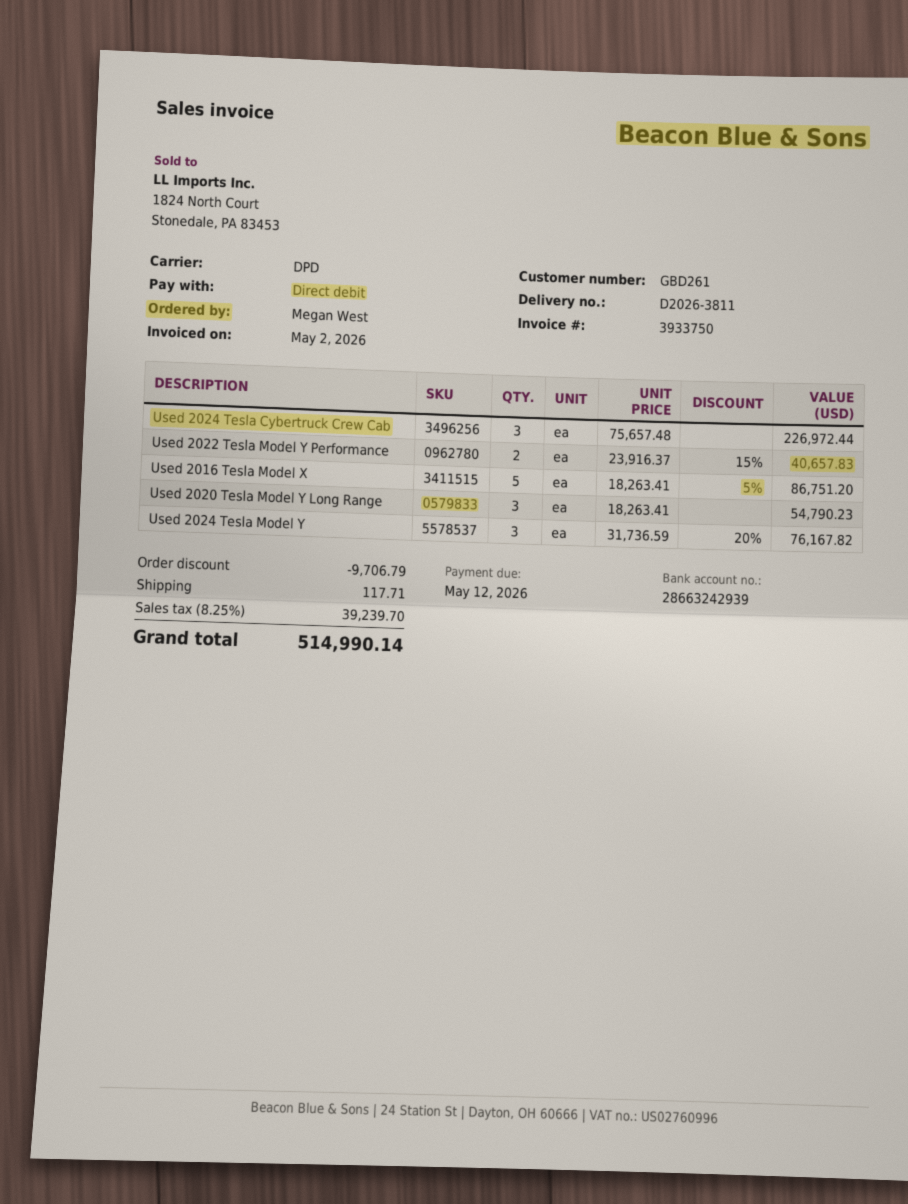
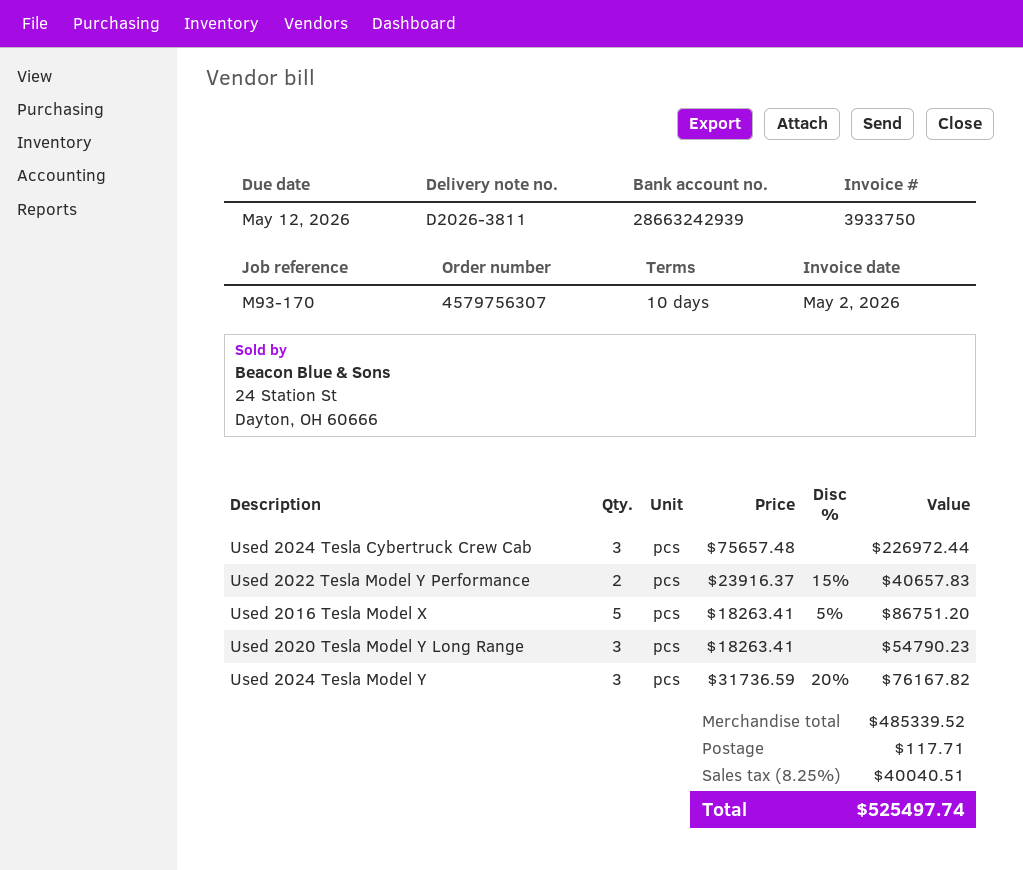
discount: 9706.79 -> none
tax: 8.25% = 39239.70 -> 8.25% = 40040.51
total: 514990.14 -> 525497.74

